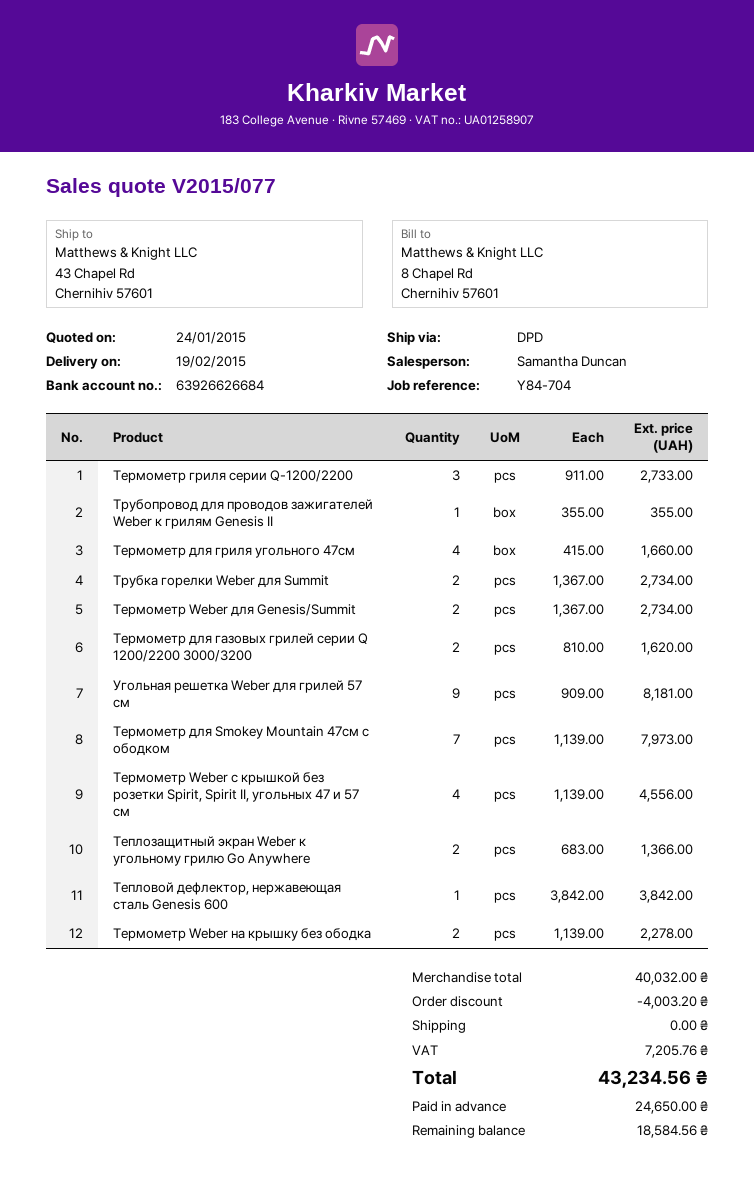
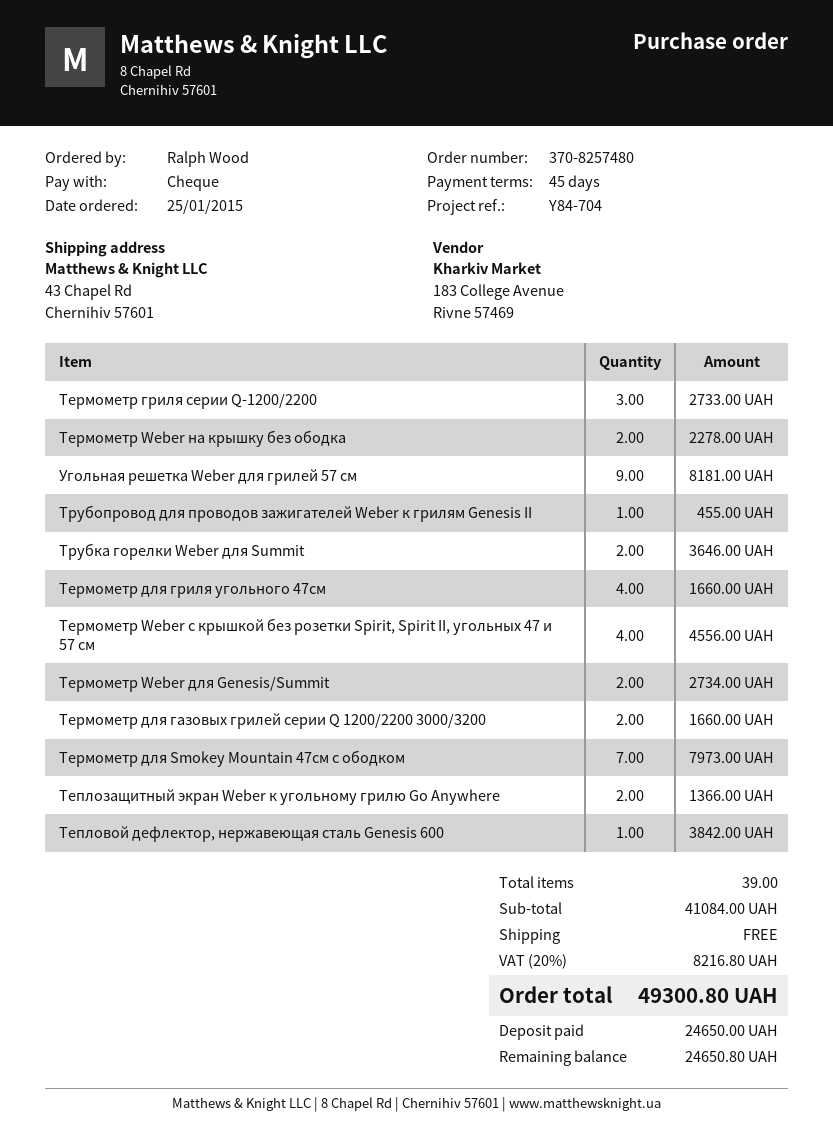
Трубопровод для проводов зажигателей Weber к грилям Genesis II: 1 for 355.00 -> 1 for 455.00
Трубка горелки Weber для Summit: 2 for 2734.00 -> 2 for 3646.00
Термометр для газовых грилей серии Q 1200/2200 3000/3200: 2 for 1620.00 -> 2 for 1660.00
subtotal: 40032.00 -> 41084.00
discount: 4003.20 -> none
tax: 7205.76 -> 8216.80
total: 43234.56 -> 49300.80
balance: 18584.56 -> 24650.80

